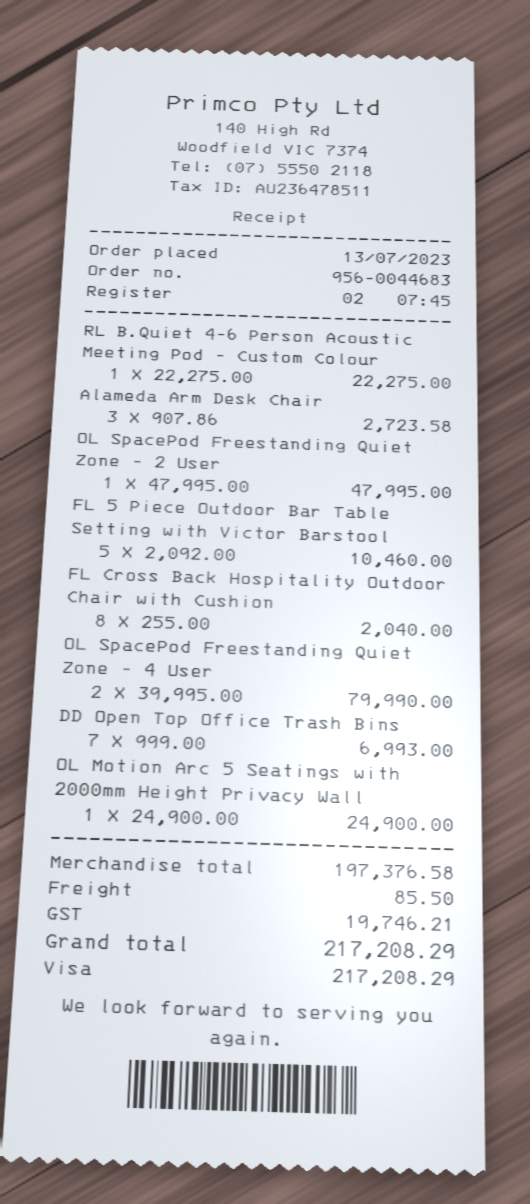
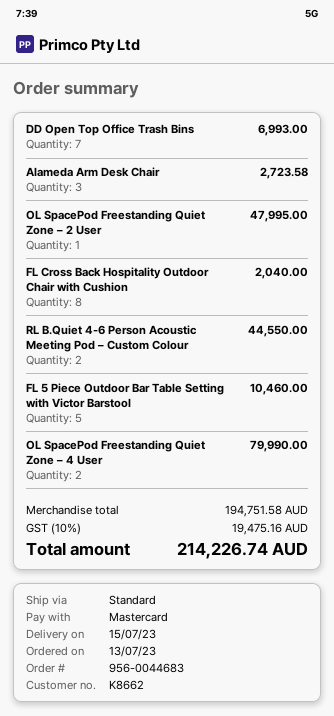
payment method: Visa -> Mastercard
RL B.Quiet 4-6 Person Acoustic Meeting Pod – Custom Colour: 1 for 22275.00 -> 2 for 44550.00
OL Motion Arc 5 Seatings with 2000mm Height Privacy Wall: 1 for 24900.00 -> none
subtotal: 197376.58 -> 194751.58
shipping: 85.50 -> none
tax: 19746.21 -> 19475.16
total: 217208.29 -> 214226.74

